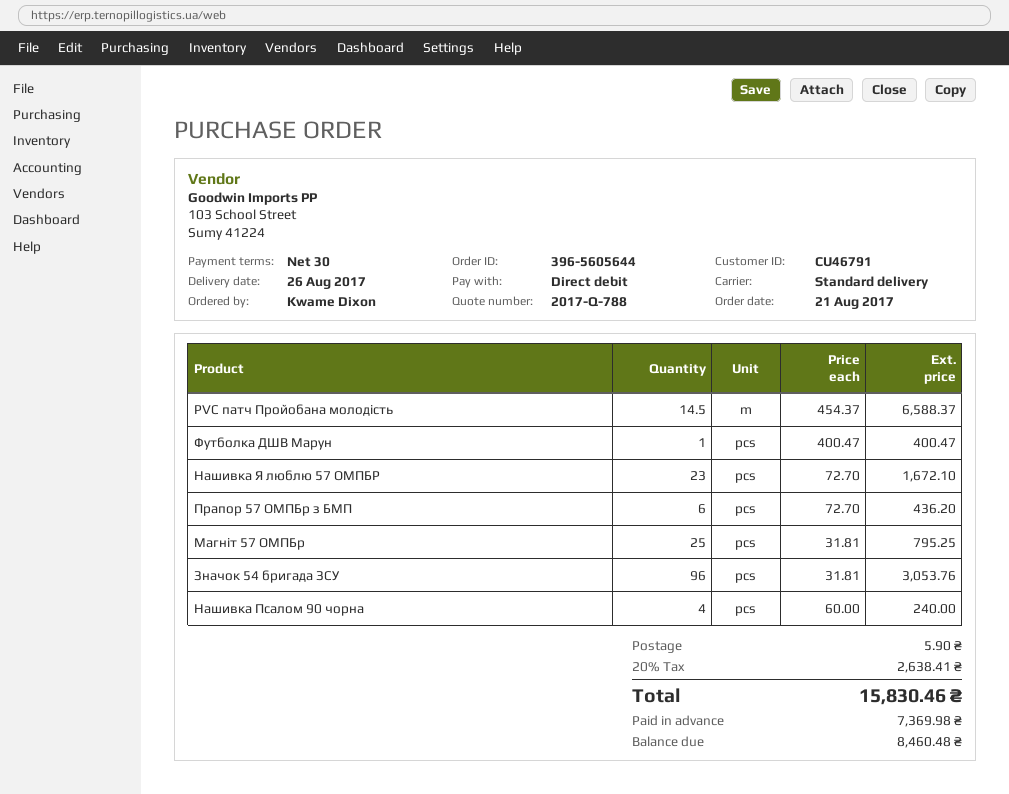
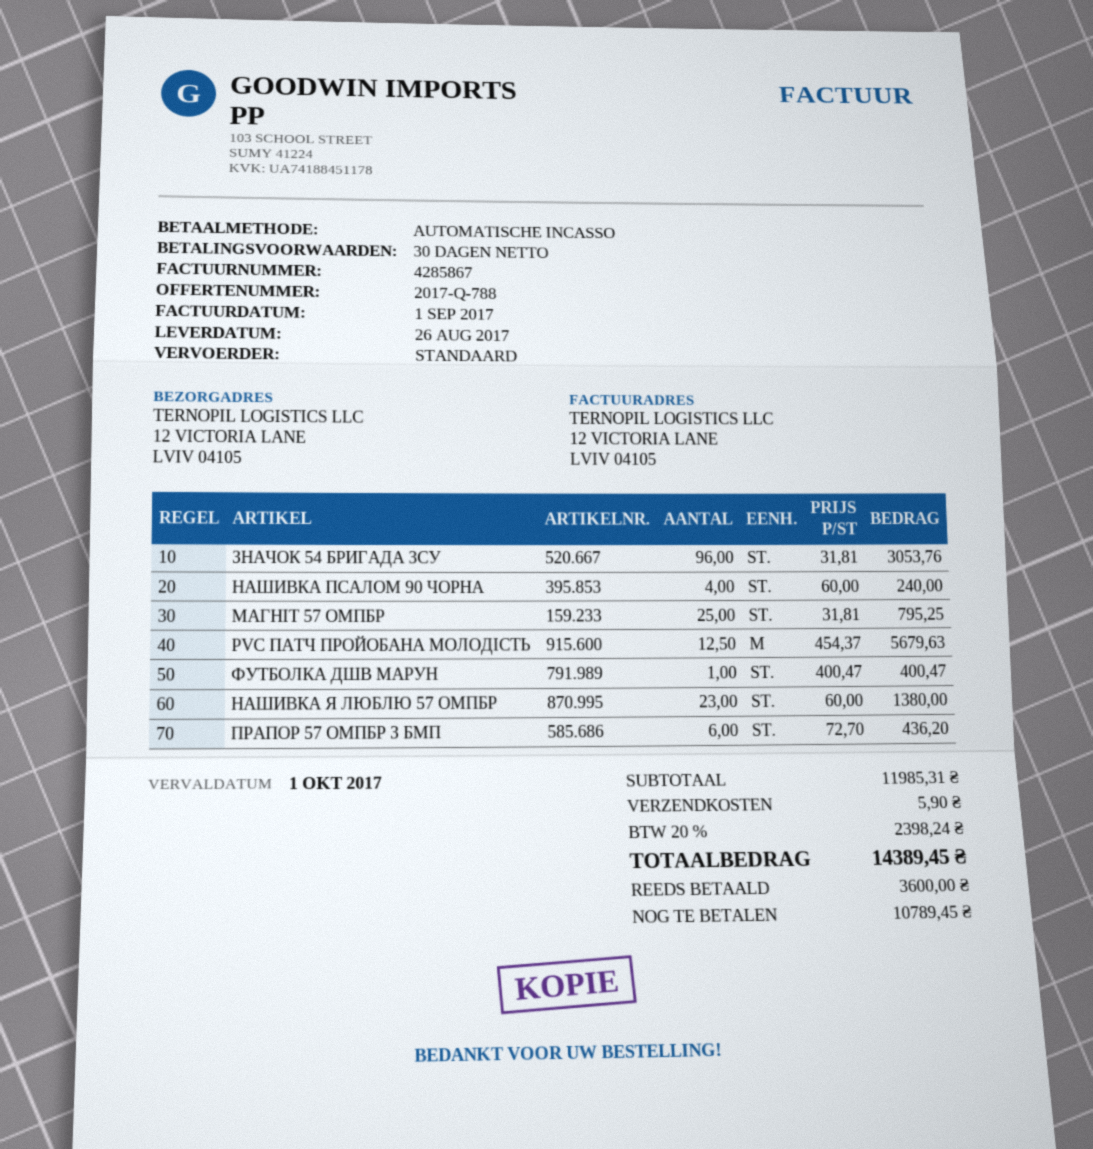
PVC патч Пройобана молодість: 14.5 x 454.37 = 6588.37 -> 12.5 x 454.37 = 5679.63
Нашивка Я люблю 57 ОМПБР: 23 x 72.70 = 1672.10 -> 23 x 60.00 = 1380.00
tax: 20% = 2638.41 -> 20% = 2398.24
total: 15830.46 -> 14389.45
deposit: 7369.98 -> 3600.00
balance: 8460.48 -> 10789.45

